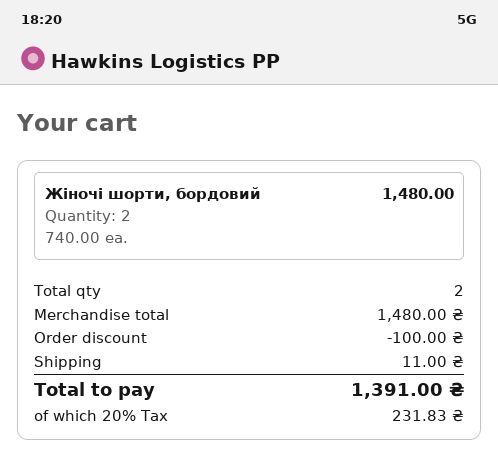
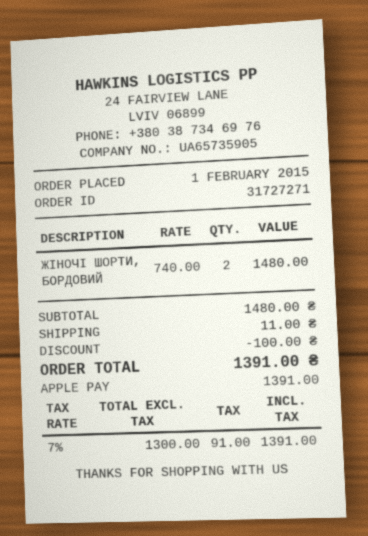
tax: 20% = 231.83 -> 7% = 91.00

